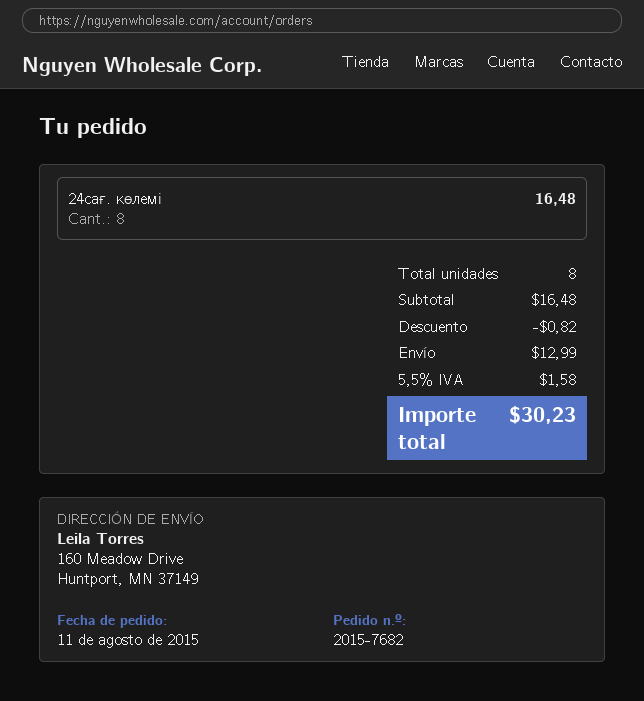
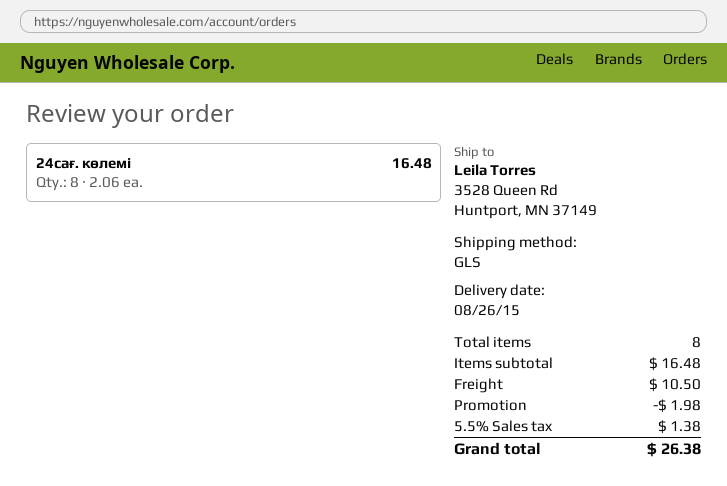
ship to: 160 Meadow Drive, Huntport, MN 37149 -> 3528 Queen Rd, Huntport, MN 37149
discount: 0.82 -> 1.98
shipping: 12.99 -> 10.50
tax: 5.5% = 1.58 -> 5.5% = 1.38
total: 30.23 -> 26.38

